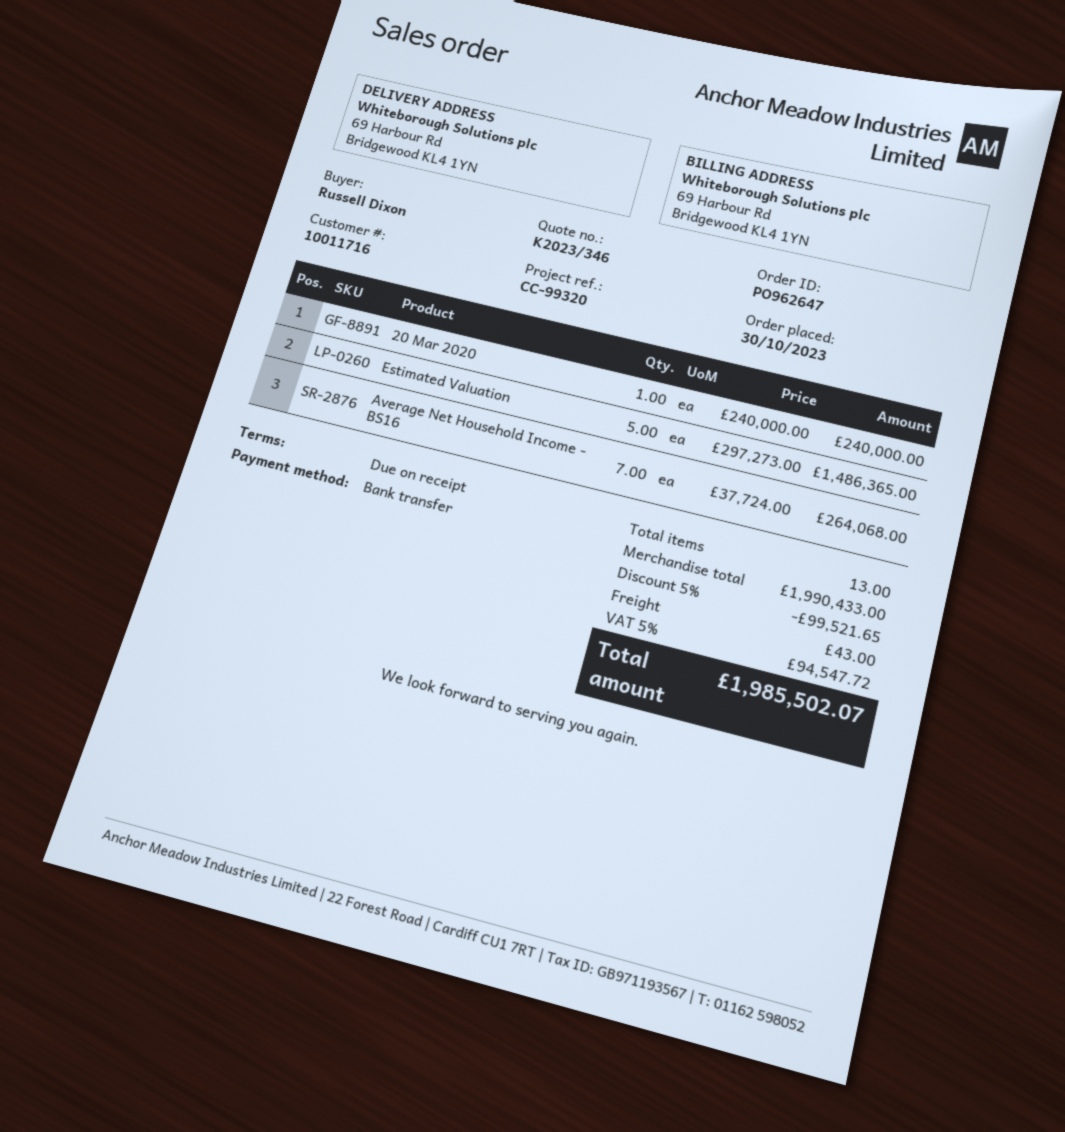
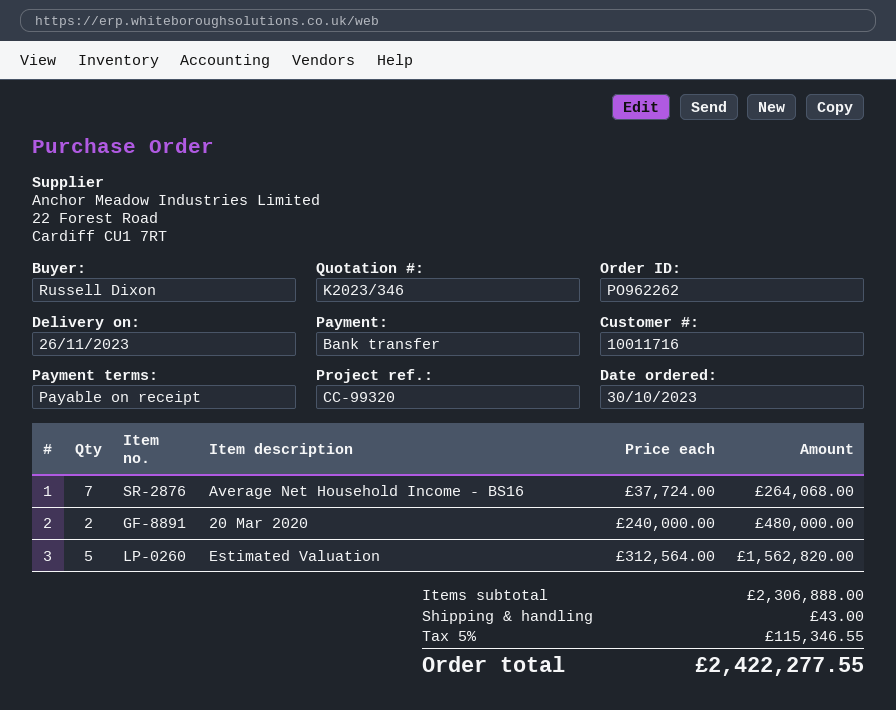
order number: PO962647 -> PO962262
20 Mar 2020: 1 x 240000.00 = 240000.00 -> 2 x 240000.00 = 480000.00
Estimated Valuation: 5 x 297273.00 = 1486365.00 -> 5 x 312564.00 = 1562820.00
subtotal: 1990433.00 -> 2306888.00
discount: 5% = 99521.65 -> none
tax: 5% = 94547.72 -> 5% = 115346.55
total: 1985502.07 -> 2422277.55

